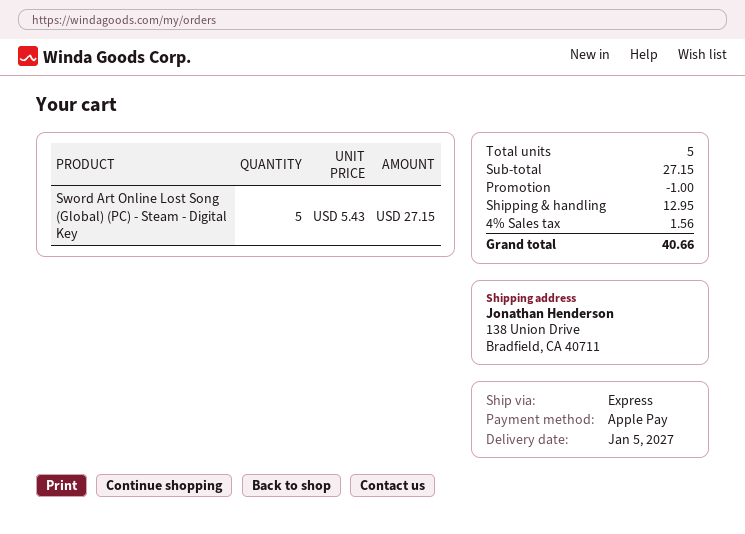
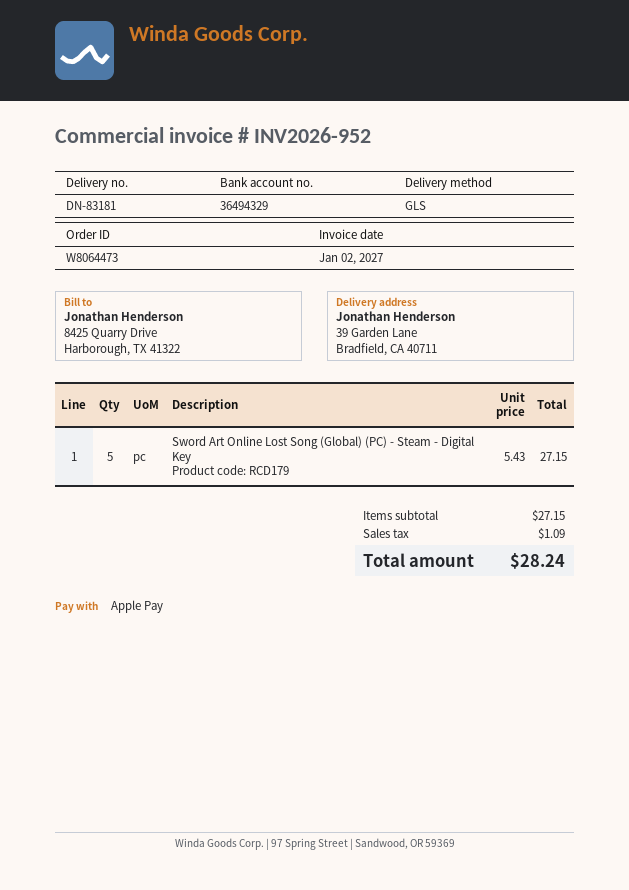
shipping method: express -> GLS
ship to: 138 Union Drive, Bradfield, CA 40711 -> 39 Garden Lane, Bradfield, CA 40711
discount: 1.00 -> none
shipping: 12.95 -> none
tax: 1.56 -> 1.09
total: 40.66 -> 28.24

